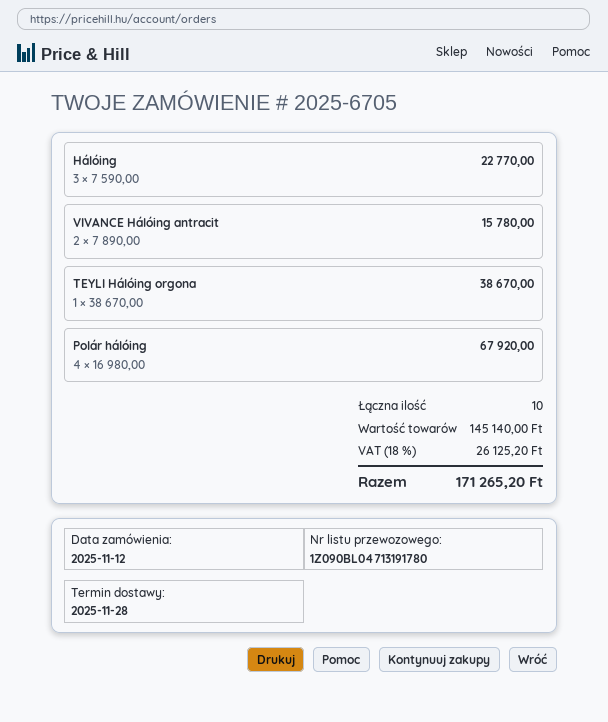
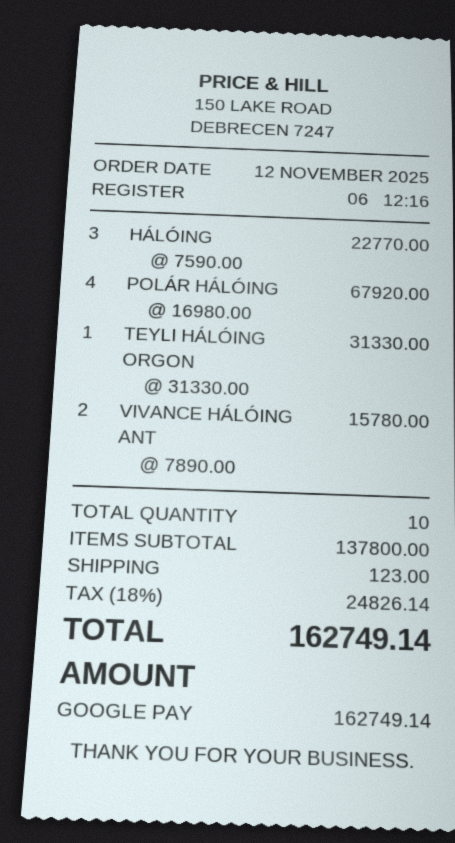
TEYLI Hálóing orgona: 1 x 38670.00 = 38670.00 -> 1 x 31330.00 = 31330.00
subtotal: 145140.00 -> 137800.00
shipping: none -> 123.00
tax: 18% = 26125.20 -> 18% = 24826.14
total: 171265.20 -> 162749.14

